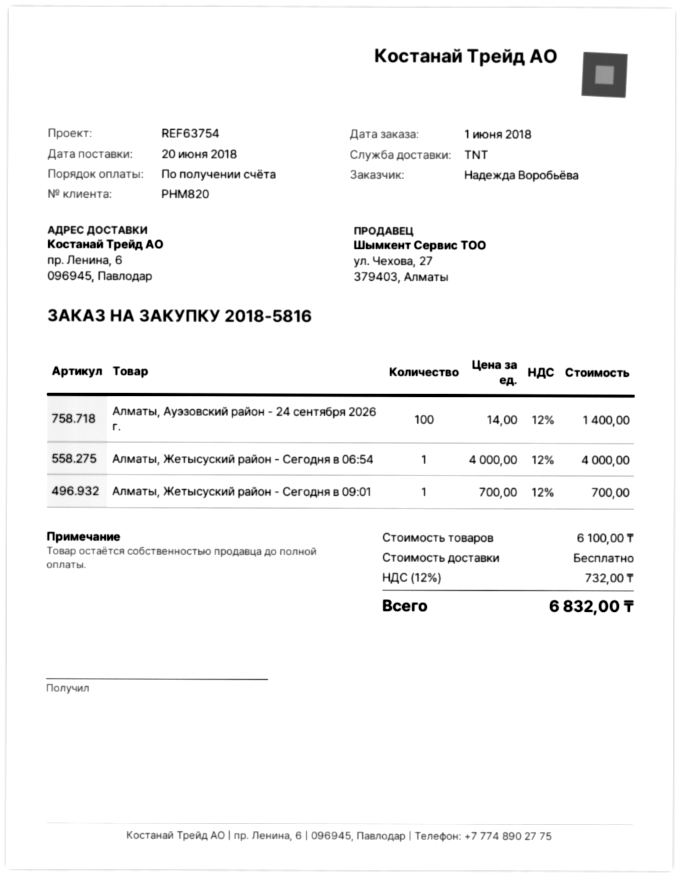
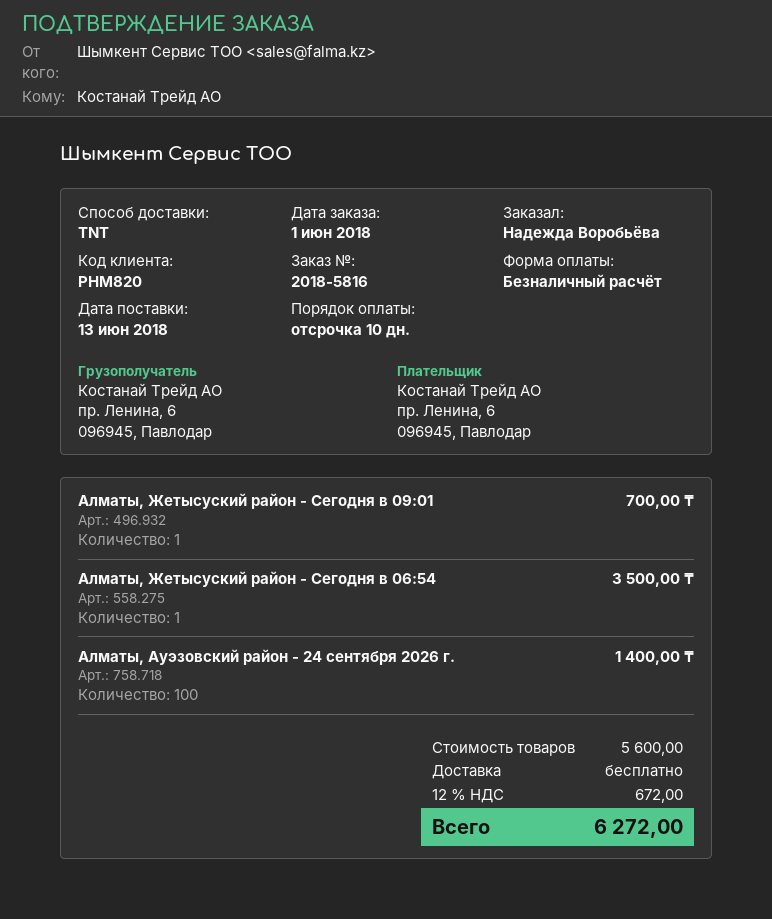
delivery date: 2018-06-20 -> 2018-06-13
payment terms: on receipt -> 10 days
Алматы, Жетысуский район - Сегодня в 06:54: 1 for 4000.00 -> 1 for 3500.00
subtotal: 6100.00 -> 5600.00
tax: 12% = 732.00 -> 12% = 672.00
total: 6832.00 -> 6272.00

